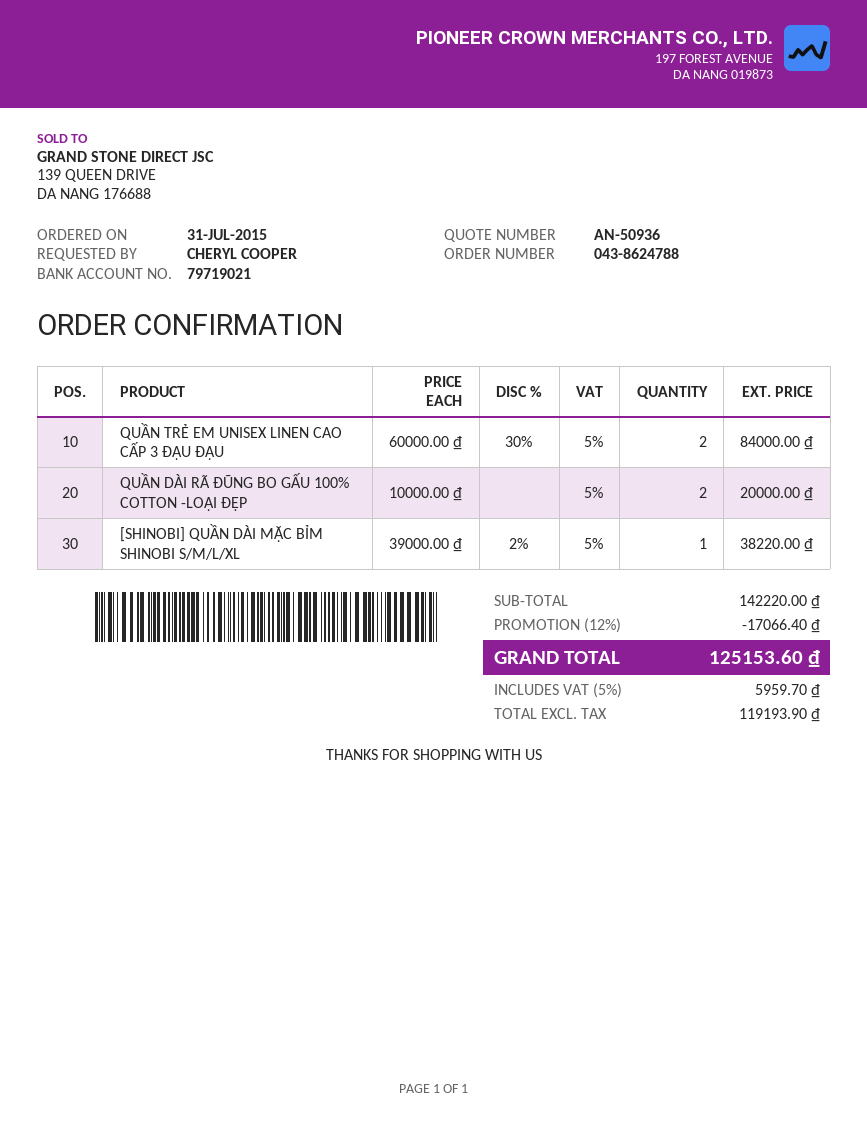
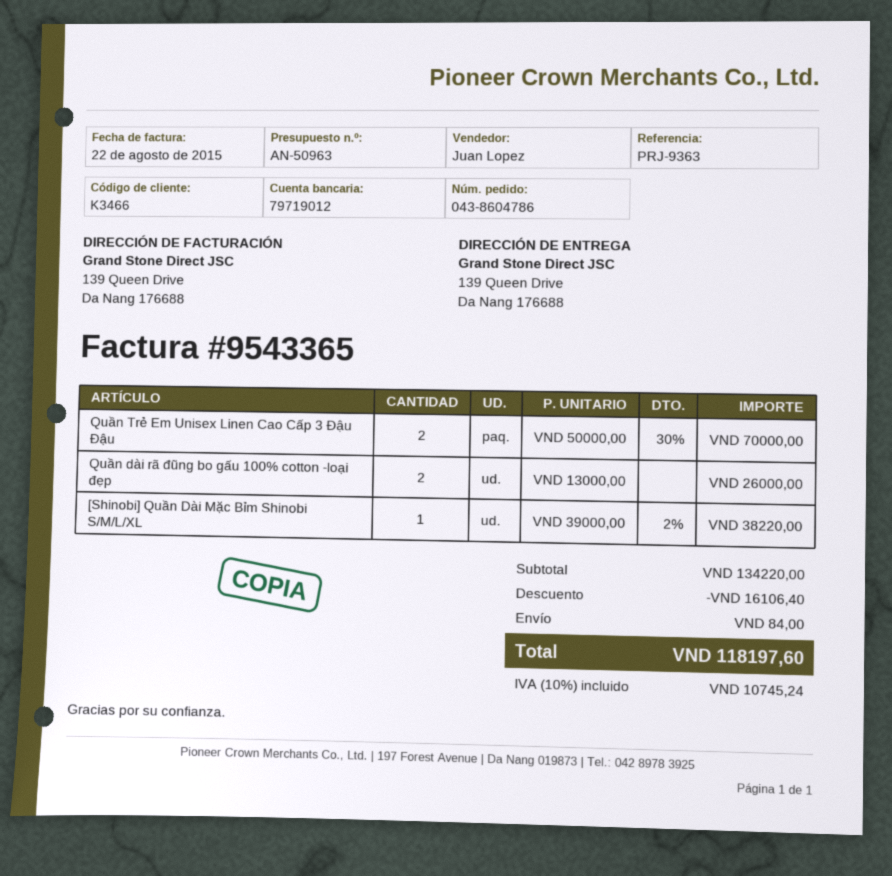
quote number: AN-50936 -> AN-50963
order number: 043-8624788 -> 043-8604786
bank account: 79719021 -> 79719012
QUẦN TRẺ EM UNISEX LINEN CAO CẤP 3 ĐẬU ĐẬU: 2 x 60000.00 - 30% = 84000.00 -> 2 x 50000.00 - 30% = 70000.00
QUẦN DÀI RÃ ĐŨNG BO GẤU 100% COTTON -LOẠI ĐẸP: 2 x 10000.00 = 20000.00 -> 2 x 13000.00 = 26000.00
subtotal: 142220.00 -> 134220.00
discount: 17066.40 -> 16106.40
shipping: none -> 84.00
tax: 5% = 5959.70 -> 10% = 10745.24
total: 125153.60 -> 118197.60

